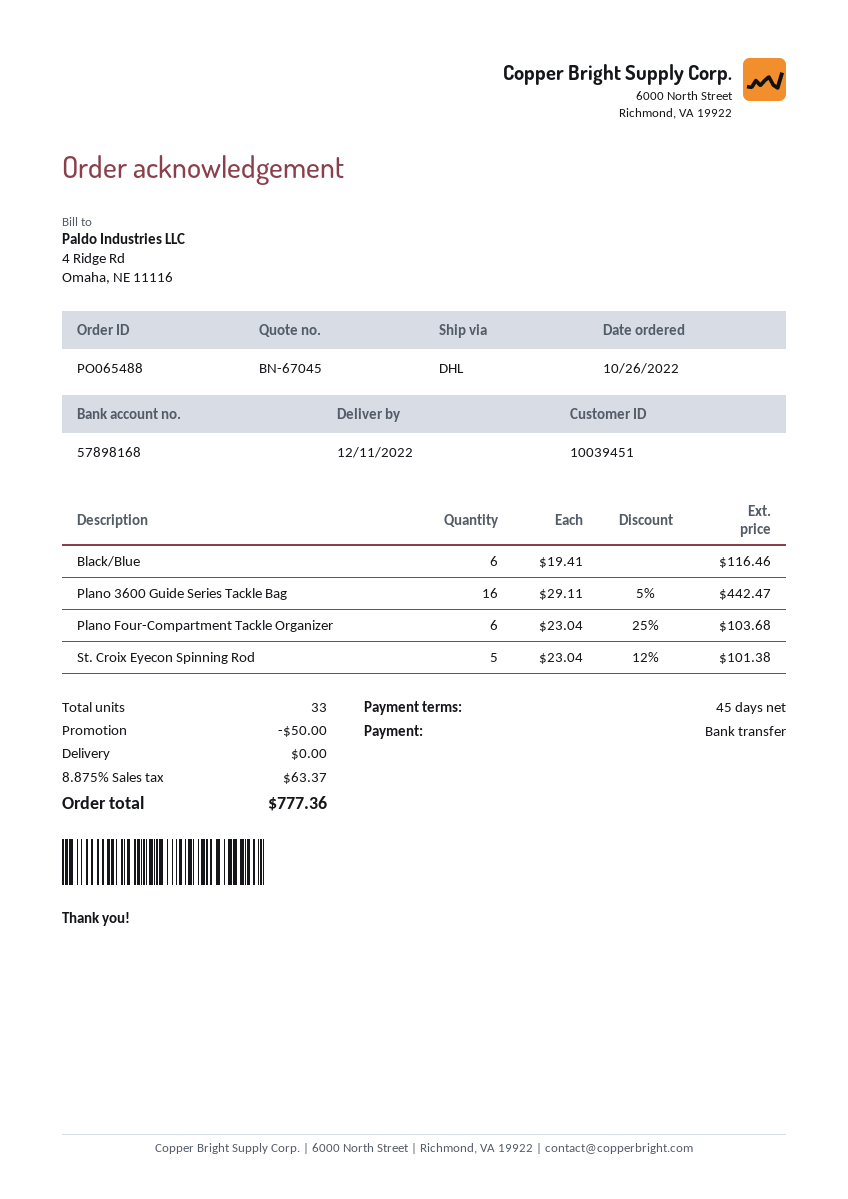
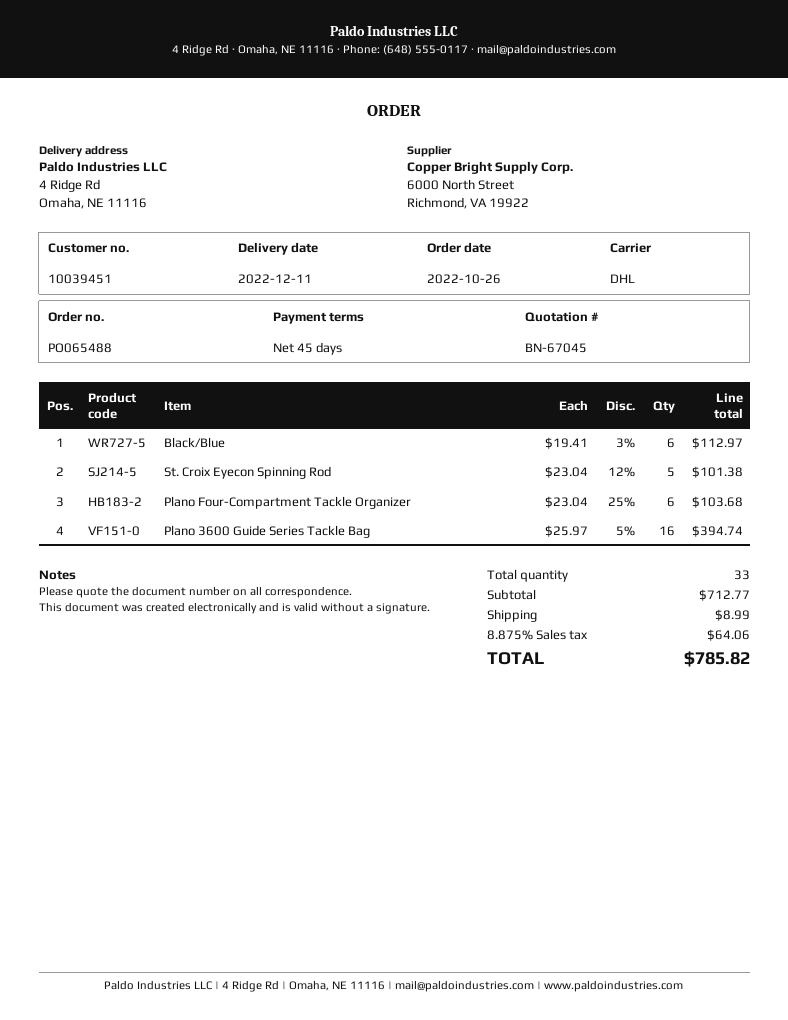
Black/Blue: 6 x 19.41 = 116.46 -> 6 x 19.41 - 3% = 112.97
Plano 3600 Guide Series Tackle Bag: 16 x 29.11 - 5% = 442.47 -> 16 x 25.97 - 5% = 394.74
discount: 50.00 -> none
shipping: 0.00 -> 8.99
tax: 8.875% = 63.37 -> 8.875% = 64.06
total: 777.36 -> 785.82

